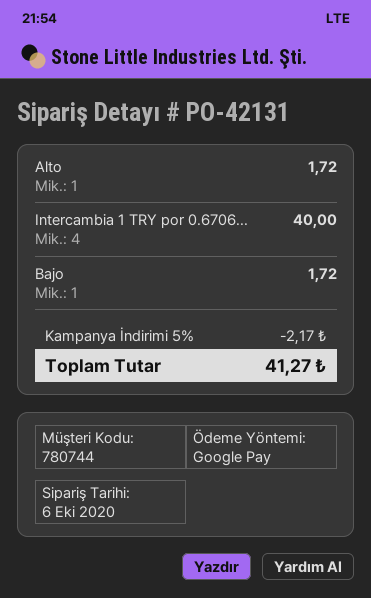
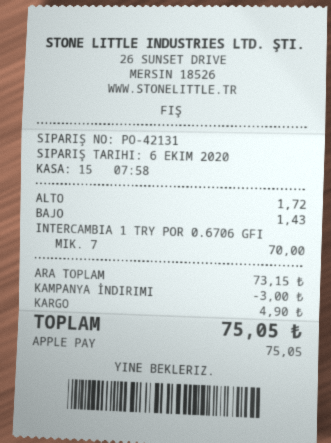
payment method: Google Pay -> Apple Pay
Intercambia 1 TRY por 0.6706...: 4 for 40.00 -> 7 for 70.00
Bajo: 1 for 1.72 -> 1 for 1.43
discount: 2.17 -> 3.00
shipping: none -> 4.90
total: 41.27 -> 75.05

